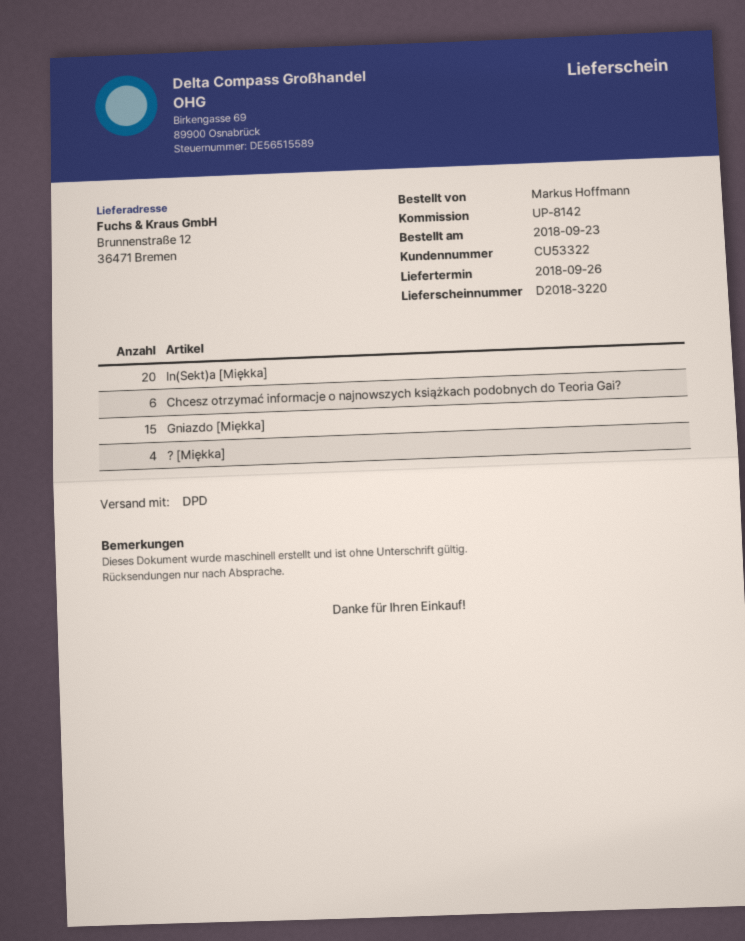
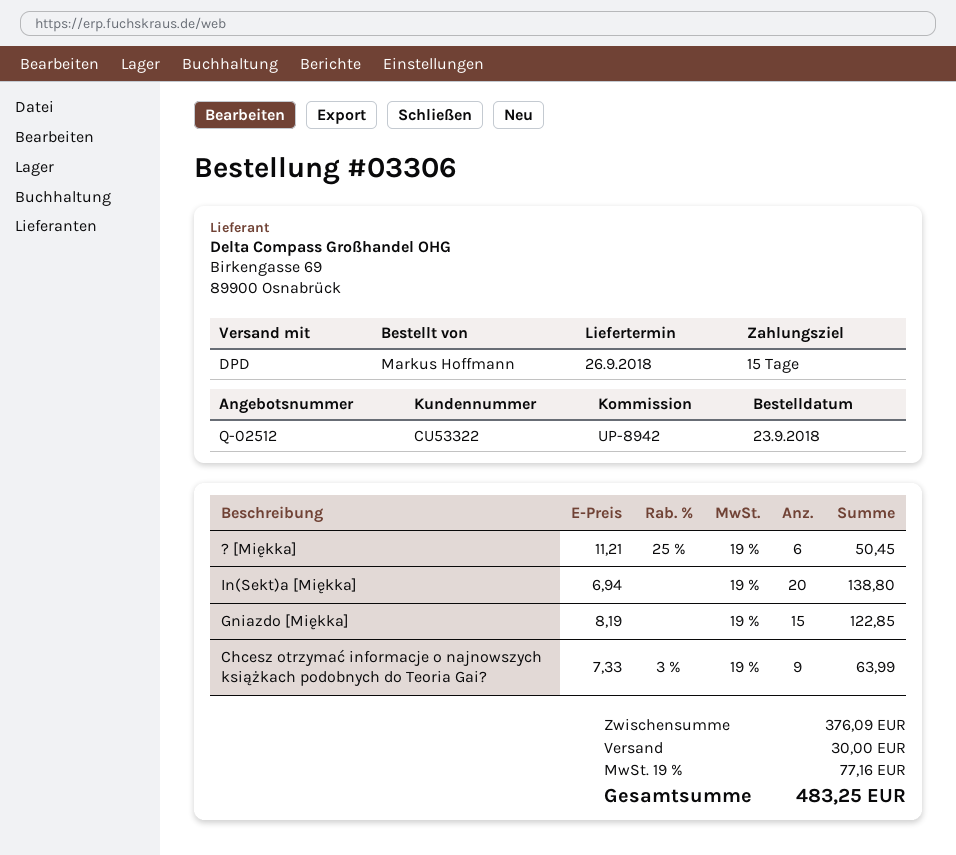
reference: UP-8142 -> UP-8942
Chcesz otrzymać informacje o najnowszych książkach podobnych do Teoria Gai?: 6 -> 9
? [Miękka]: 4 -> 6

